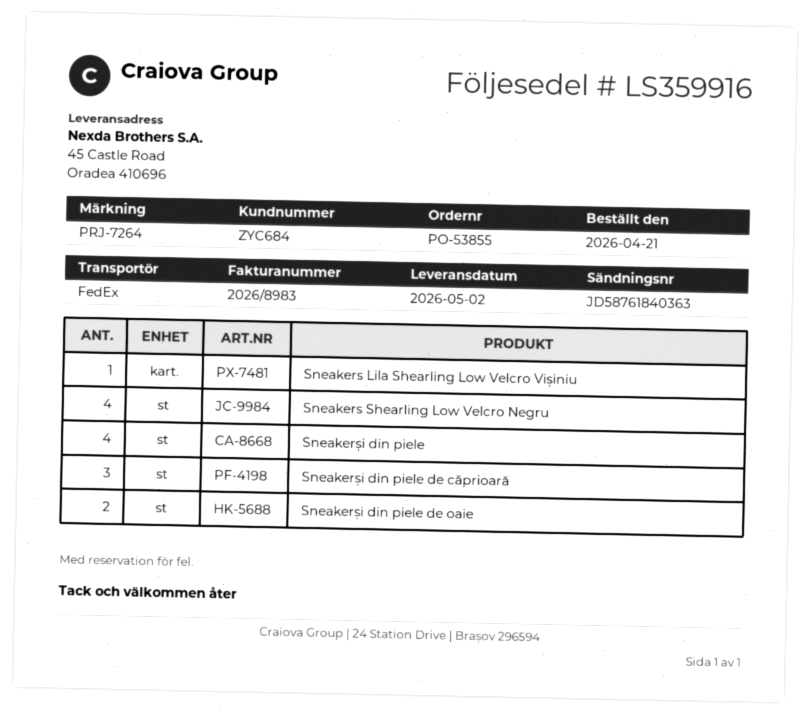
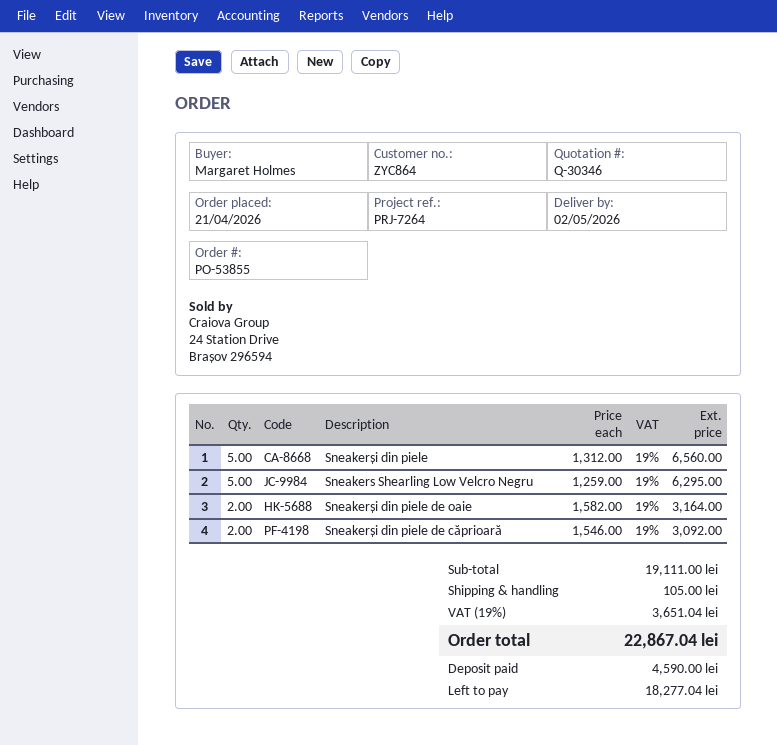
customer number: ZYC684 -> ZYC864
Sneakers Lila Shearling Low Velcro Vișiniu: 1 -> none
Sneakers Shearling Low Velcro Negru: 4 -> 5
Sneakerși din piele: 4 -> 5
Sneakerși din piele de căprioară: 3 -> 2

